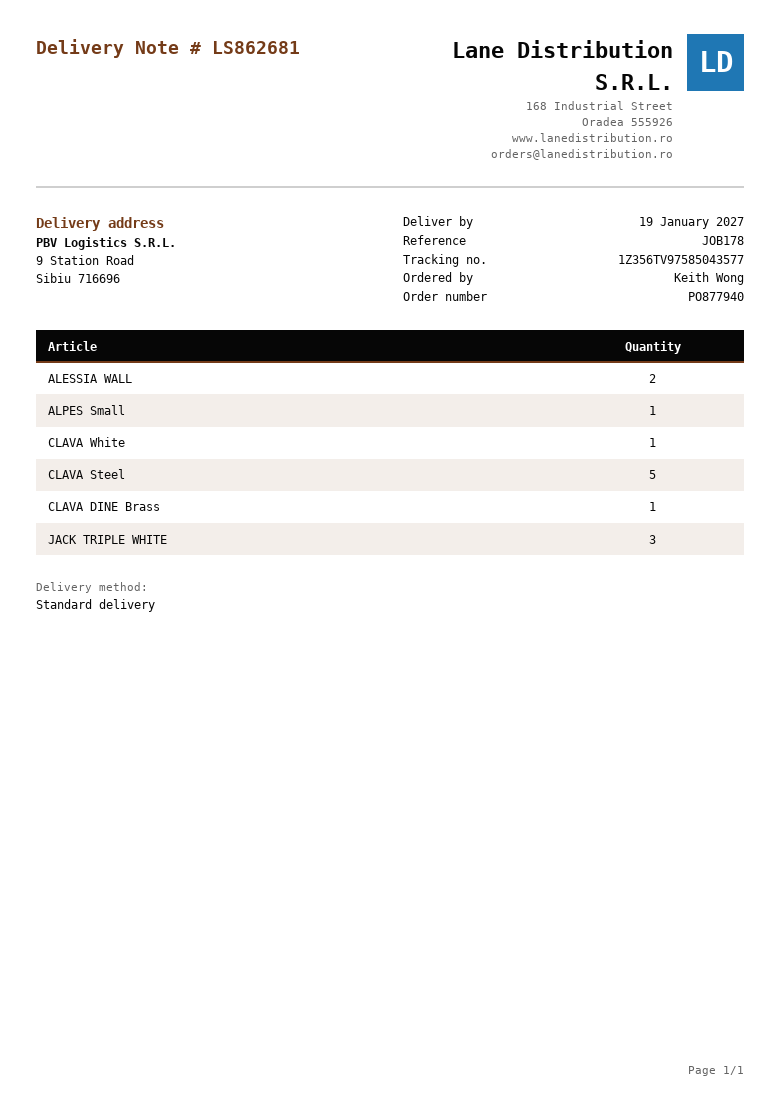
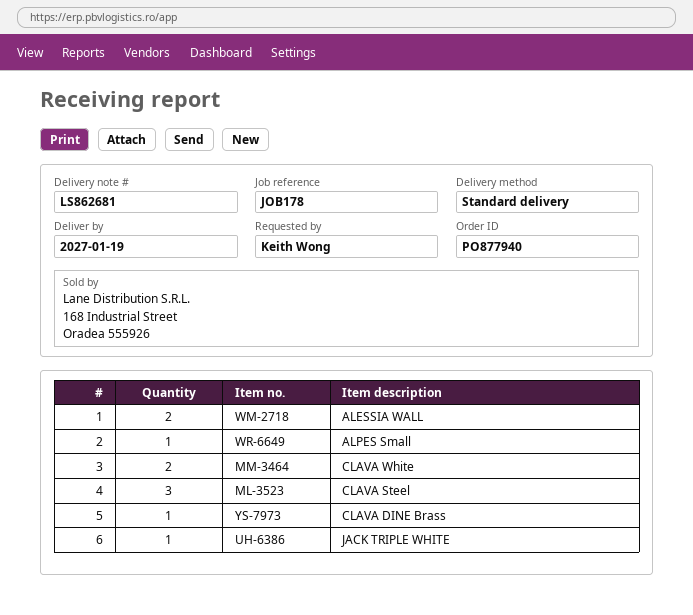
CLAVA White: 1 -> 2
CLAVA Steel: 5 -> 3
JACK TRIPLE WHITE: 3 -> 1

